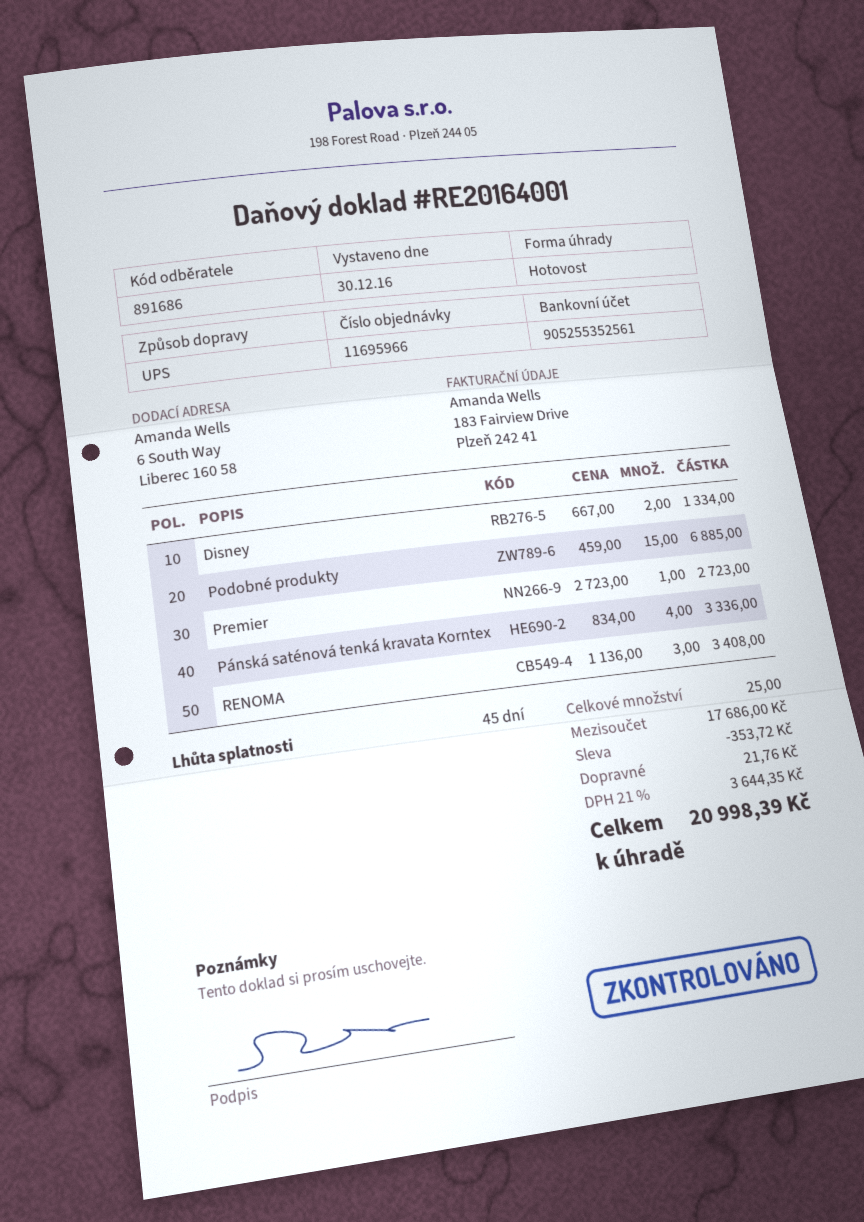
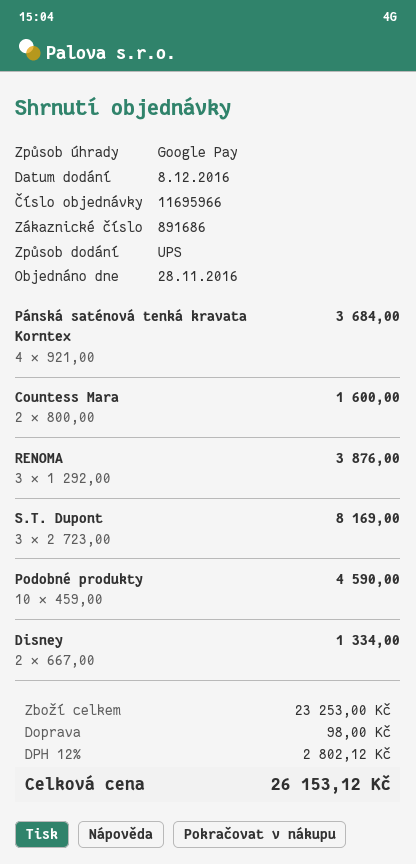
payment method: cash -> Google Pay
Podobné produkty: 15 x 459.00 = 6885.00 -> 10 x 459.00 = 4590.00
Premier: 1 x 2723.00 = 2723.00 -> none
Pánská saténová tenká kravata Korntex: 4 x 834.00 = 3336.00 -> 4 x 921.00 = 3684.00
RENOMA: 3 x 1136.00 = 3408.00 -> 3 x 1292.00 = 3876.00
Countess Mara: none -> 2 x 800.00 = 1600.00
S.T. Dupont: none -> 3 x 2723.00 = 8169.00
subtotal: 17686.00 -> 23253.00
discount: 353.72 -> none
shipping: 21.76 -> 98.00
tax: 21% = 3644.35 -> 12% = 2802.12
total: 20998.39 -> 26153.12

